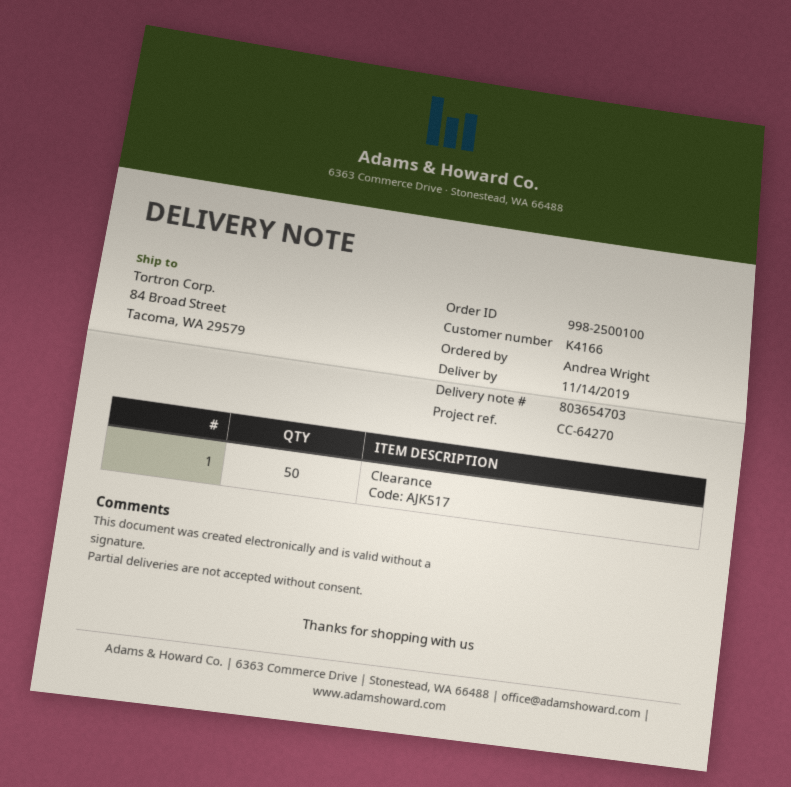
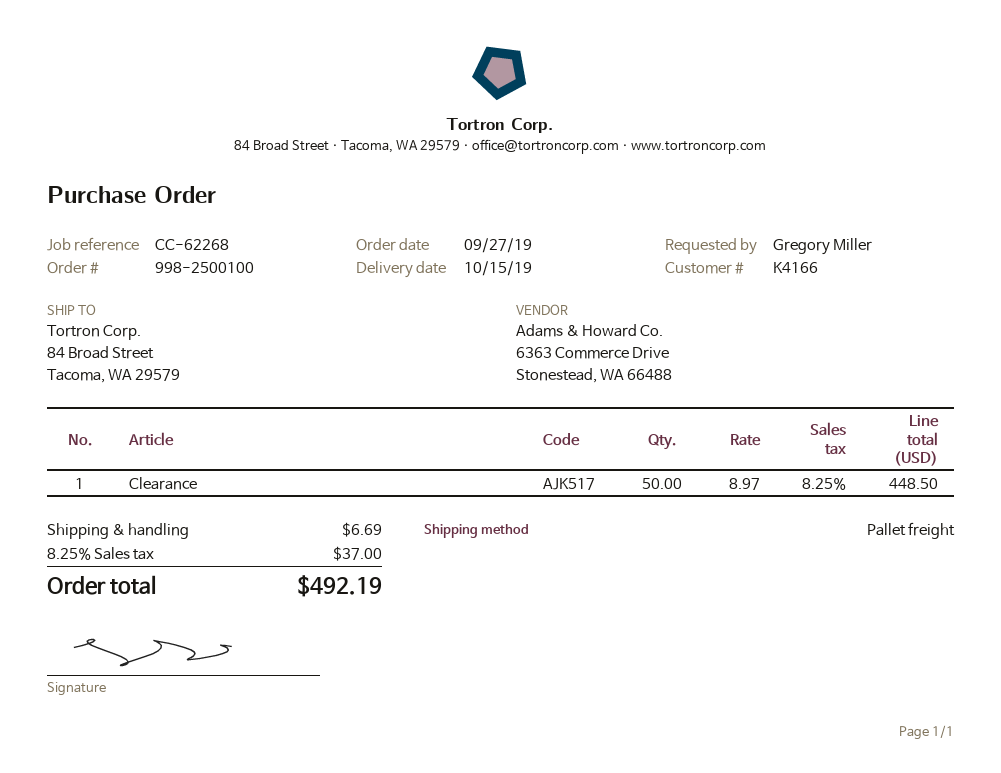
delivery date: 2019-11-14 -> 2019-10-15
reference: CC-64270 -> CC-62268
ordered by: Andrea Wright -> Gregory Miller

